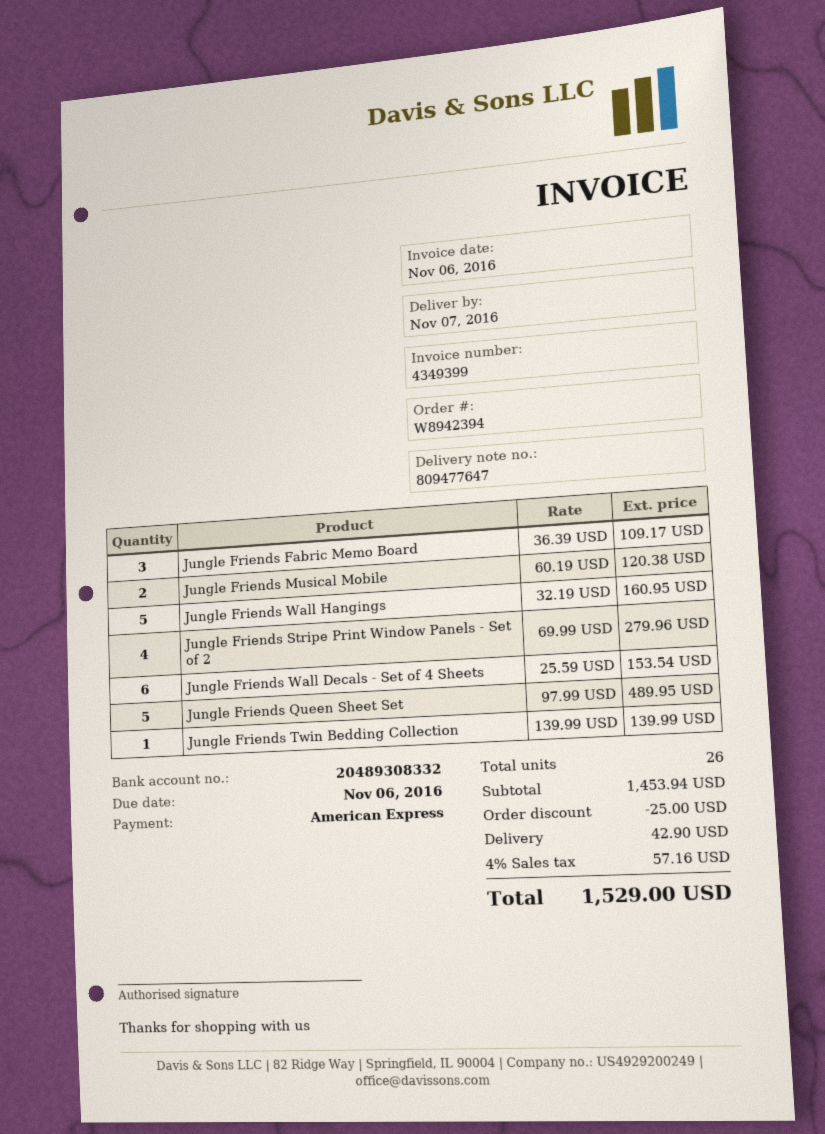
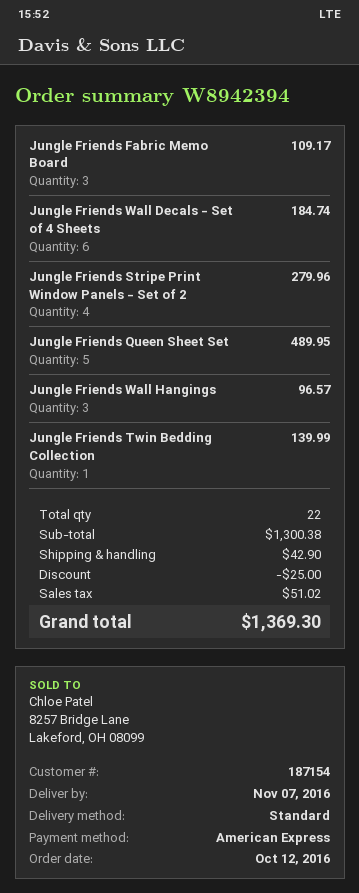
Jungle Friends Musical Mobile: 2 for 120.38 -> none
Jungle Friends Wall Hangings: 5 for 160.95 -> 3 for 96.57
Jungle Friends Wall Decals - Set of 4 Sheets: 6 for 153.54 -> 6 for 184.74
total quantity: 26 -> 22
subtotal: 1453.94 -> 1300.38
tax: 57.16 -> 51.02
total: 1529.00 -> 1369.30

